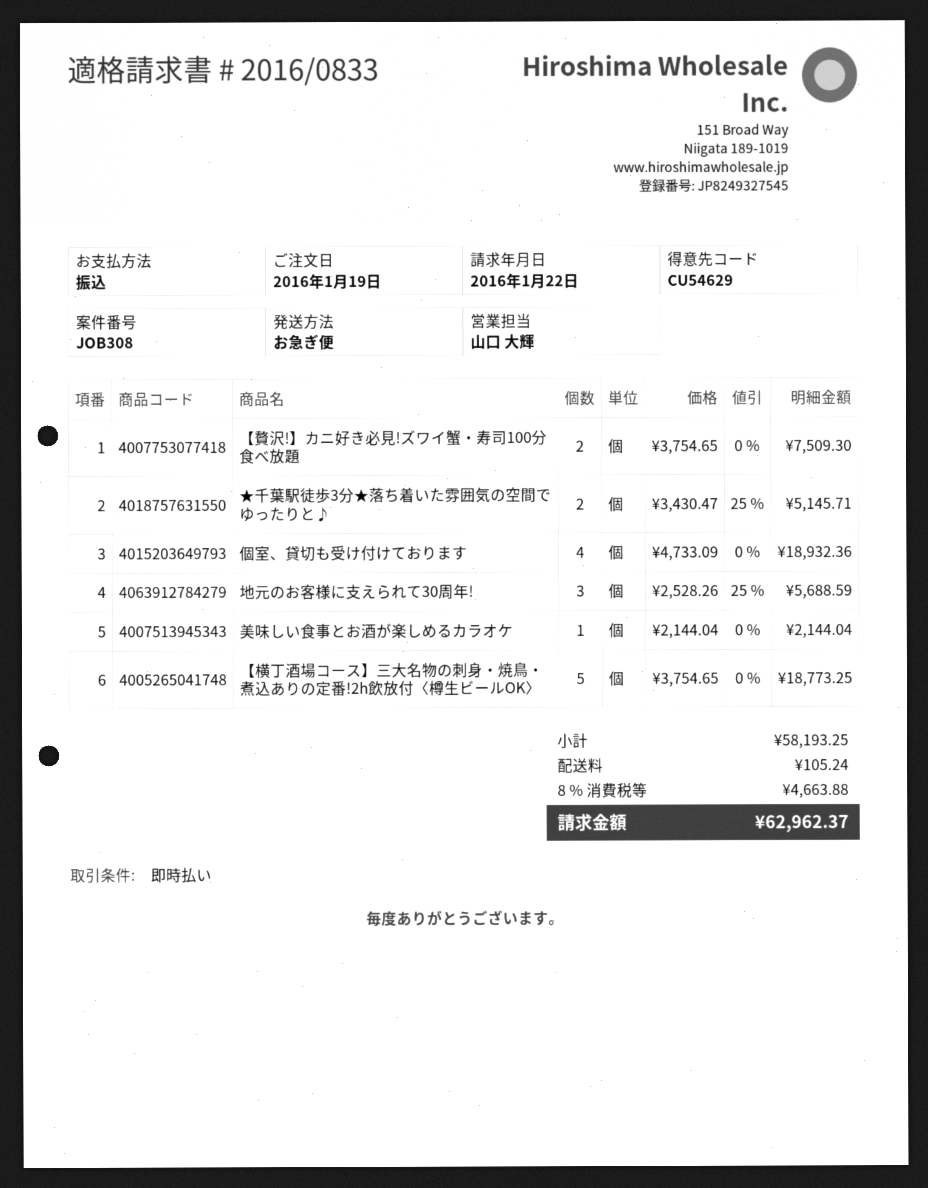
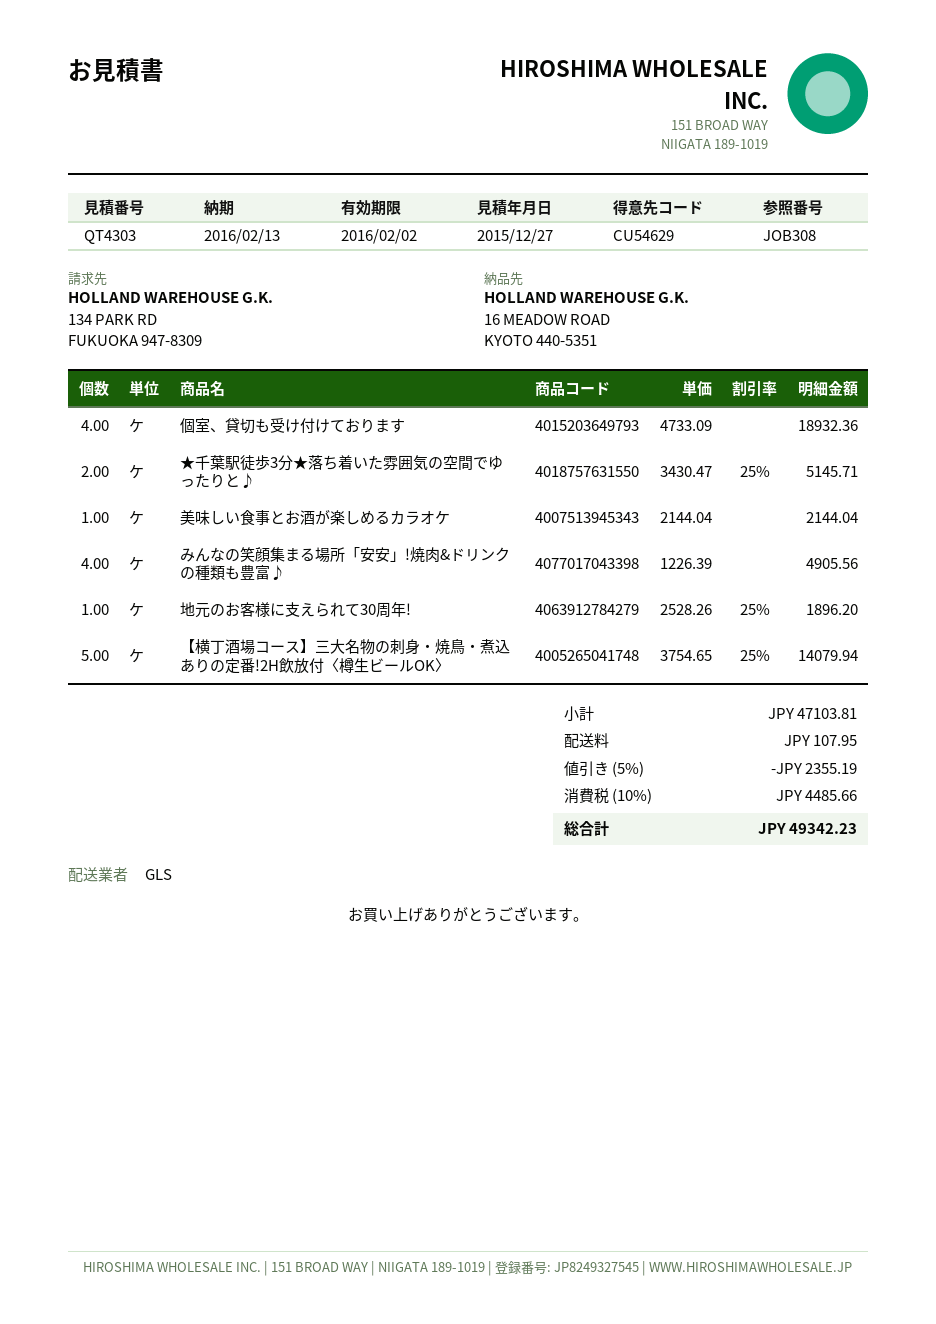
shipping method: express -> GLS
【贅沢!】カニ好き必見!ズワイ蟹・寿司100分食べ放題: 2 x 3754.65 = 7509.30 -> none
地元のお客様に支えられて30周年!: 3 x 2528.26 - 25% = 5688.59 -> 1 x 2528.26 - 25% = 1896.20
【横丁酒場コース】三大名物の刺身・焼鳥・煮込ありの定番!2h飲放付〈樽生ビールOK〉: 5 x 3754.65 = 18773.25 -> 5 x 3754.65 - 25% = 14079.94
みんなの笑顔集まる場所「安安」!焼肉&ドリンクの種類も豊富♪: none -> 4 x 1226.39 = 4905.56
subtotal: 58193.25 -> 47103.81
discount: none -> 5% = 2355.19
shipping: 105.24 -> 107.95
tax: 8% = 4663.88 -> 10% = 4485.66
total: 62962.37 -> 49342.23

